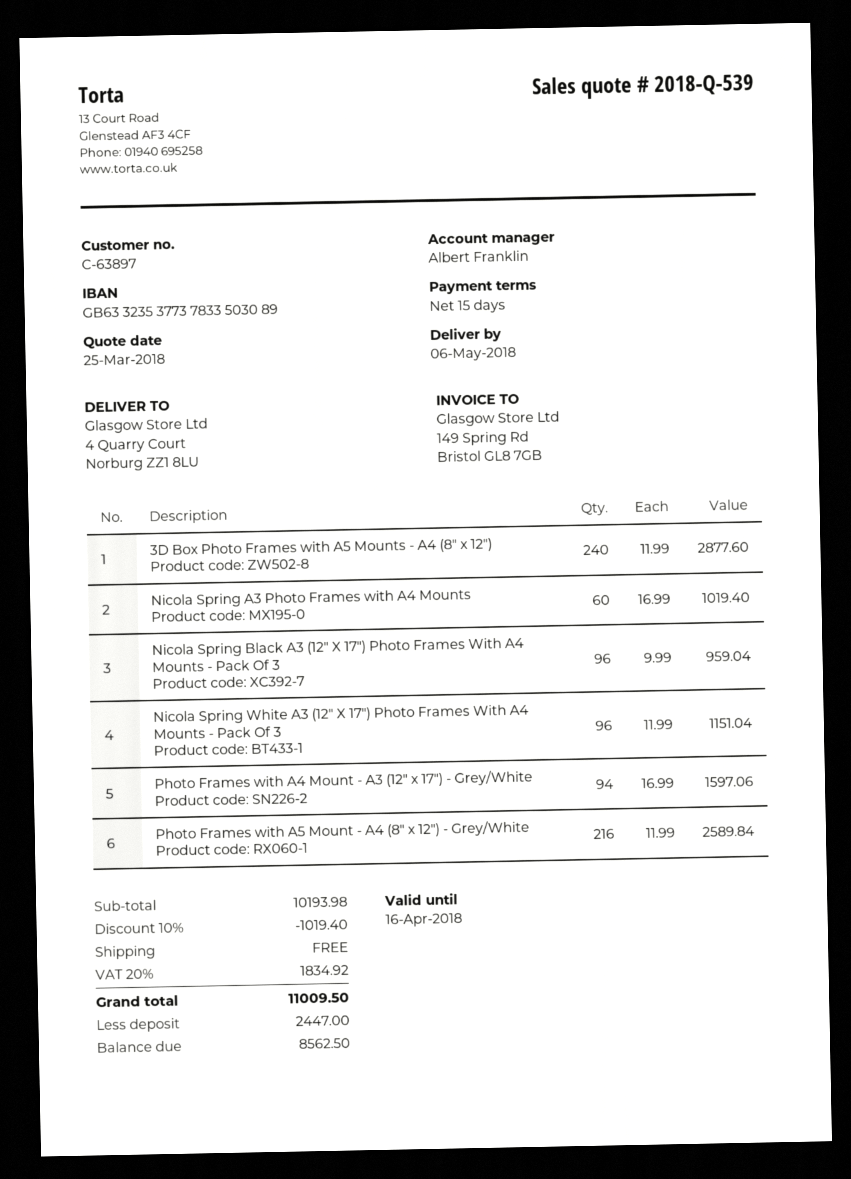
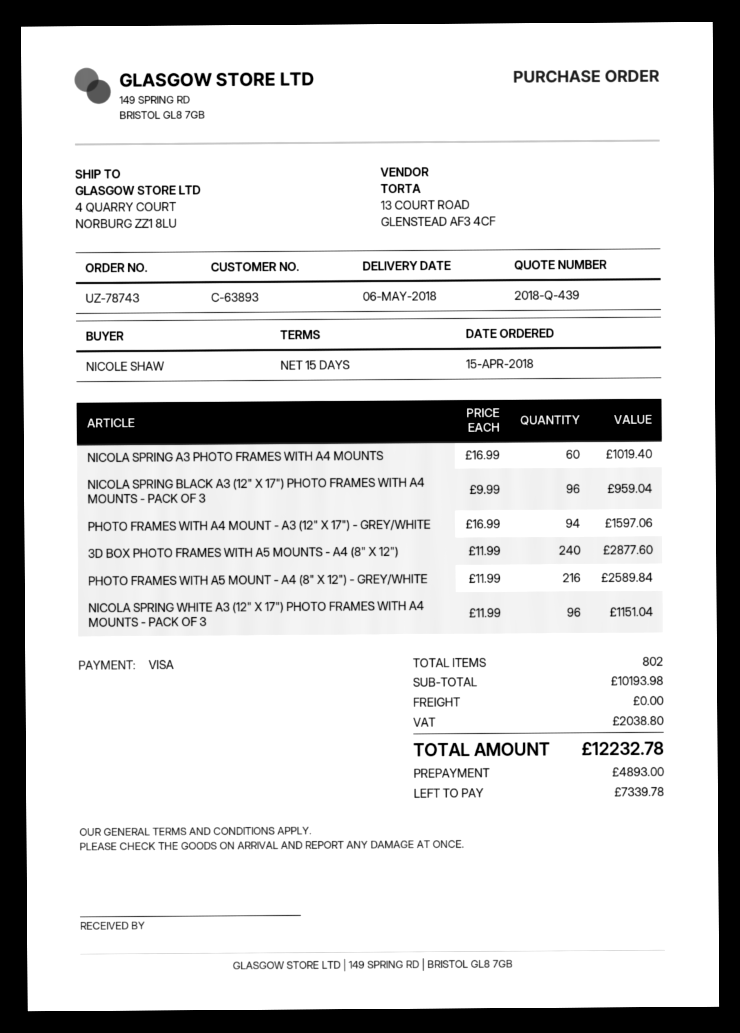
quote number: 2018-Q-539 -> 2018-Q-439
customer number: C-63897 -> C-63893
discount: 10% = 1019.40 -> none
tax: 1834.92 -> 2038.80
total: 11009.50 -> 12232.78
deposit: 2447.00 -> 4893.00
balance: 8562.50 -> 7339.78

